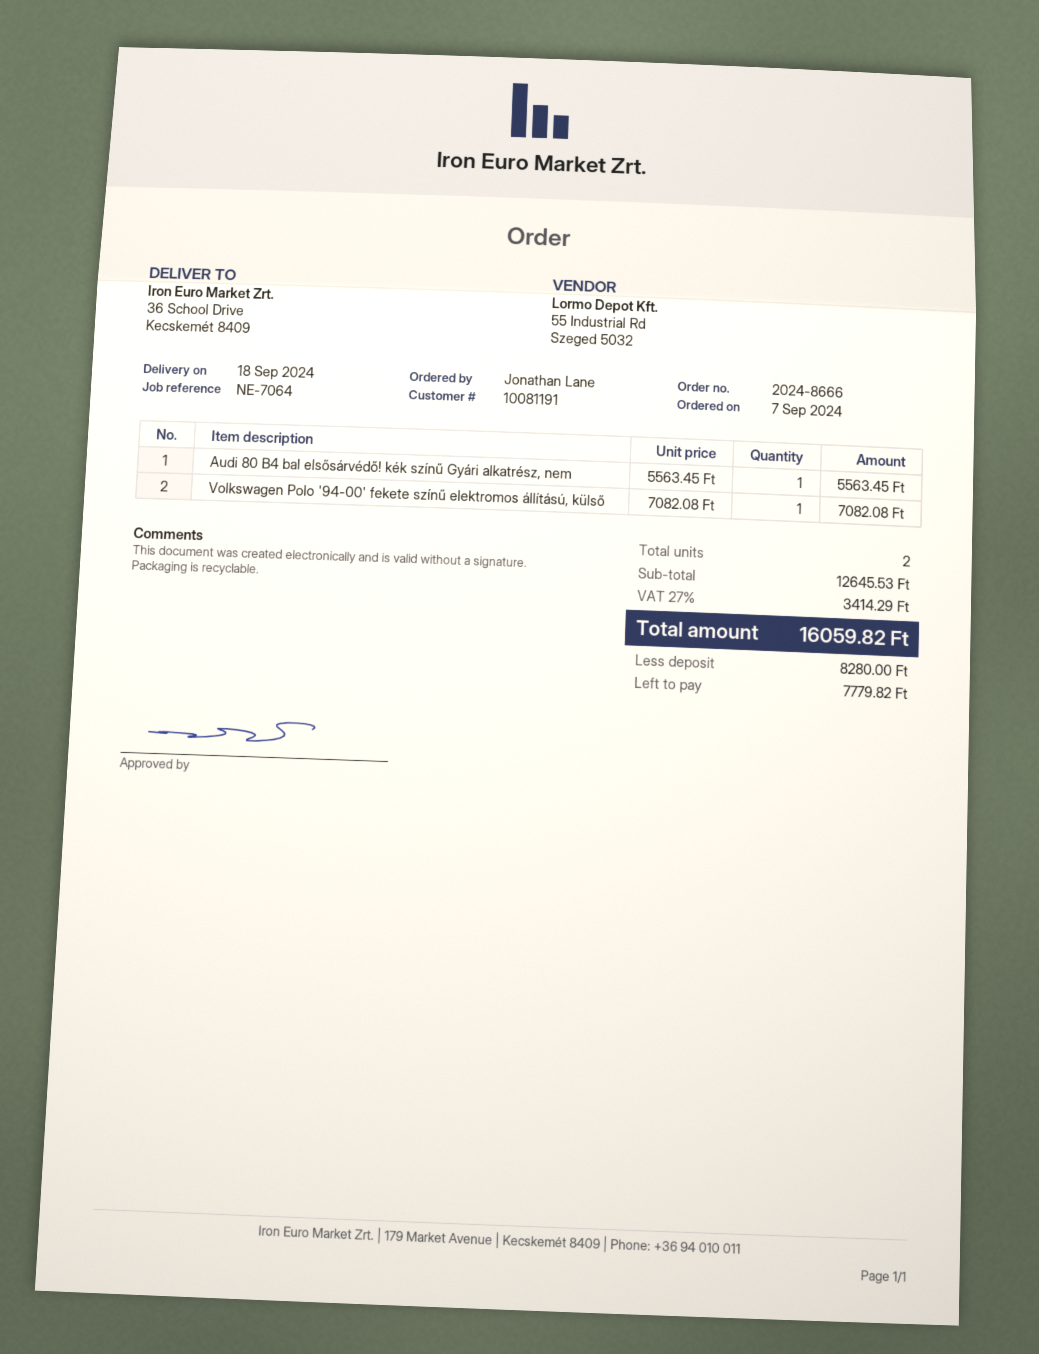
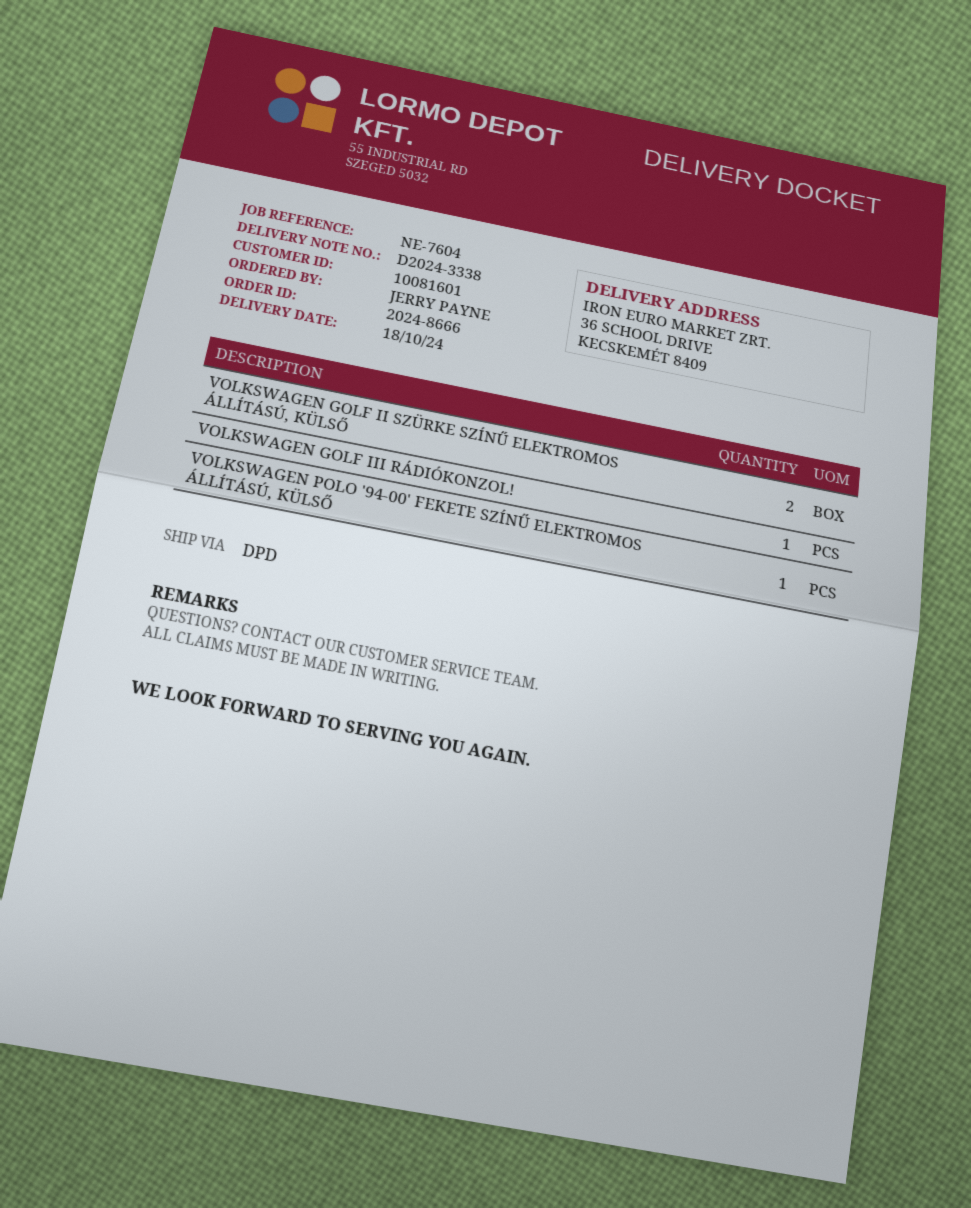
delivery date: 2024-09-18 -> 2024-10-18
customer number: 10081191 -> 10081601
reference: NE-7064 -> NE-7604
ordered by: Jonathan Lane -> JERRY PAYNE
Audi 80 B4 bal elsősárvédő! kék színű Gyári alkatrész, nem: 1 -> none
VOLKSWAGEN GOLF II SZÜRKE SZÍNŰ ELEKTROMOS ÁLLÍTÁSÚ, KÜLSŐ: none -> 2
VOLKSWAGEN GOLF III RÁDIÓKONZOL!: none -> 1

